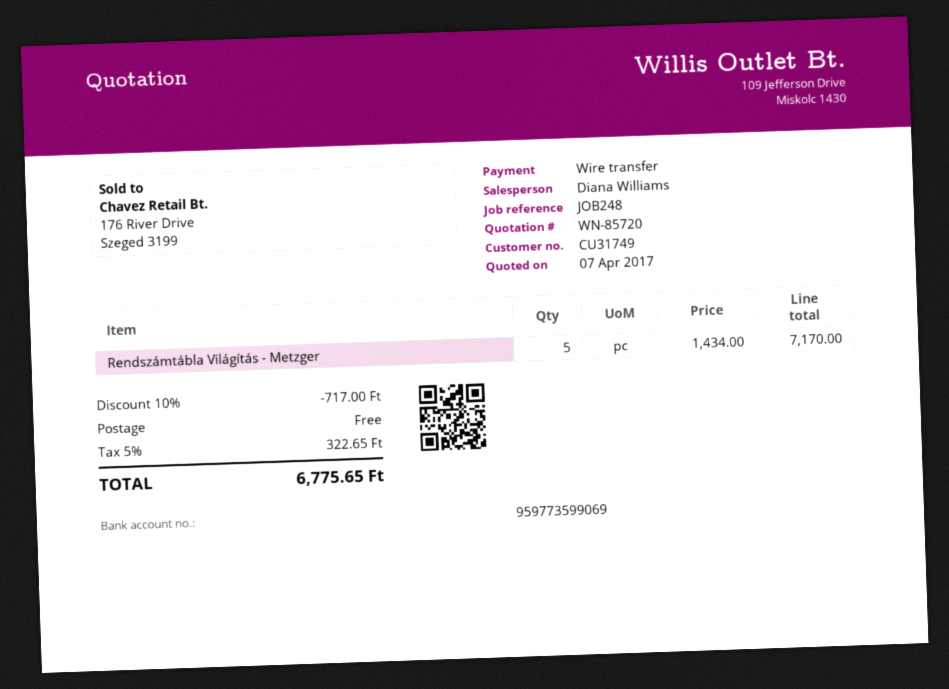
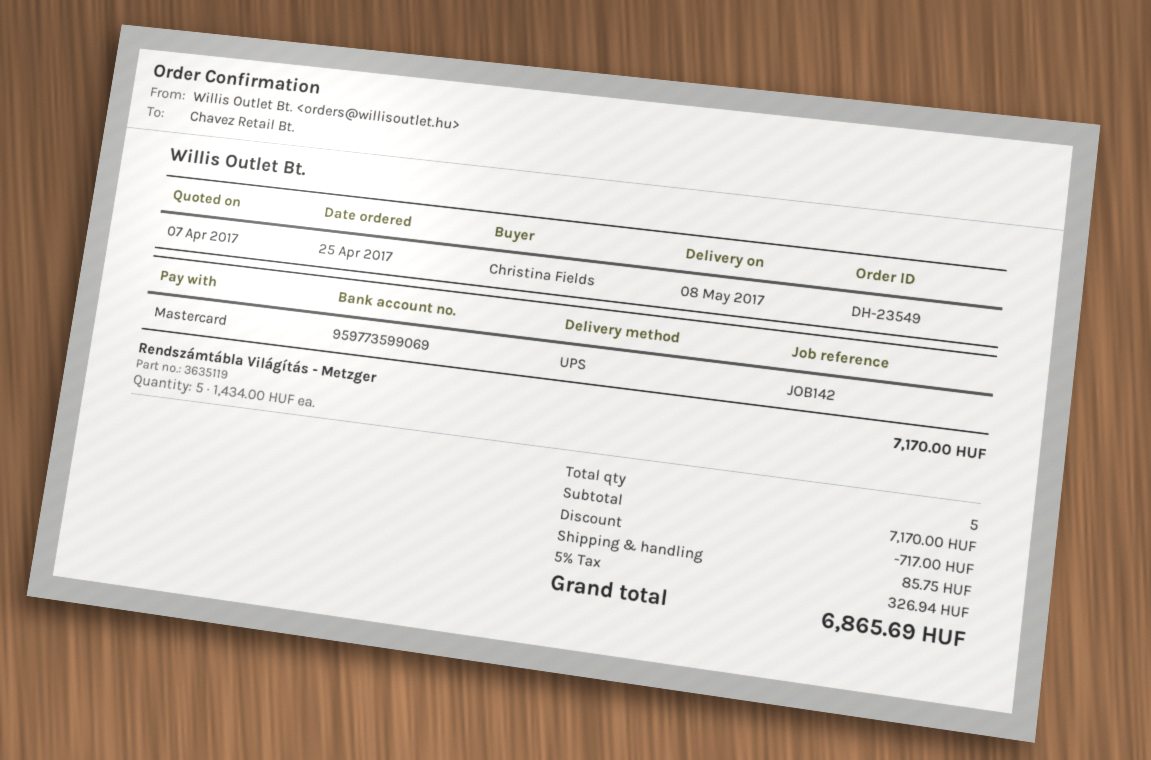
reference: JOB248 -> JOB142
payment method: bank transfer -> Mastercard
shipping: 0.00 -> 85.75
tax: 5% = 322.65 -> 5% = 326.94
total: 6775.65 -> 6865.69

